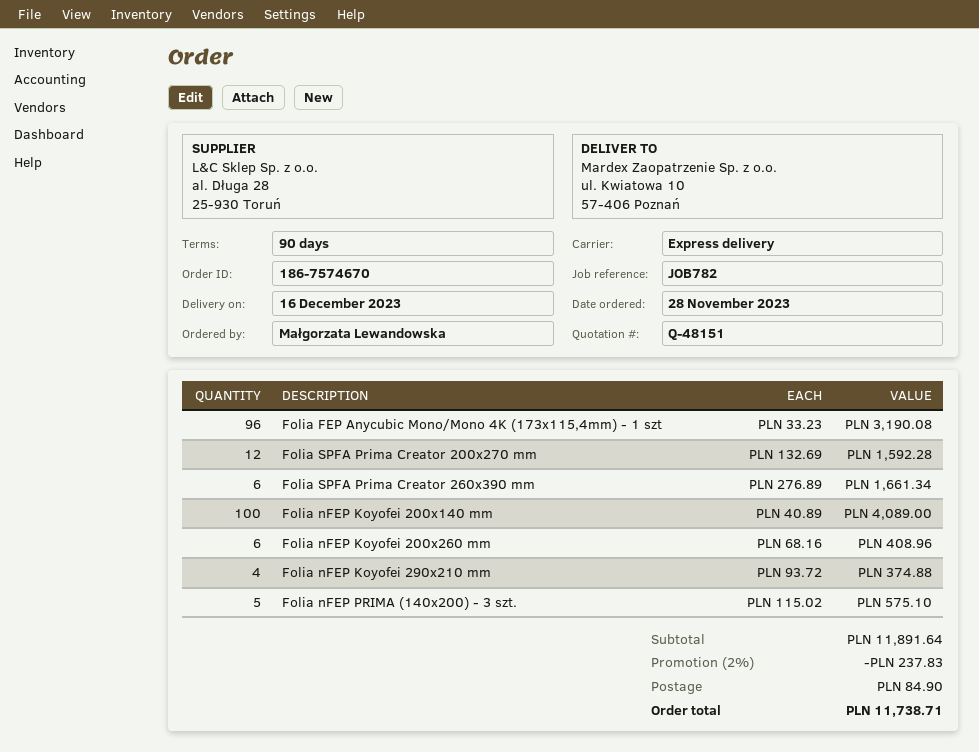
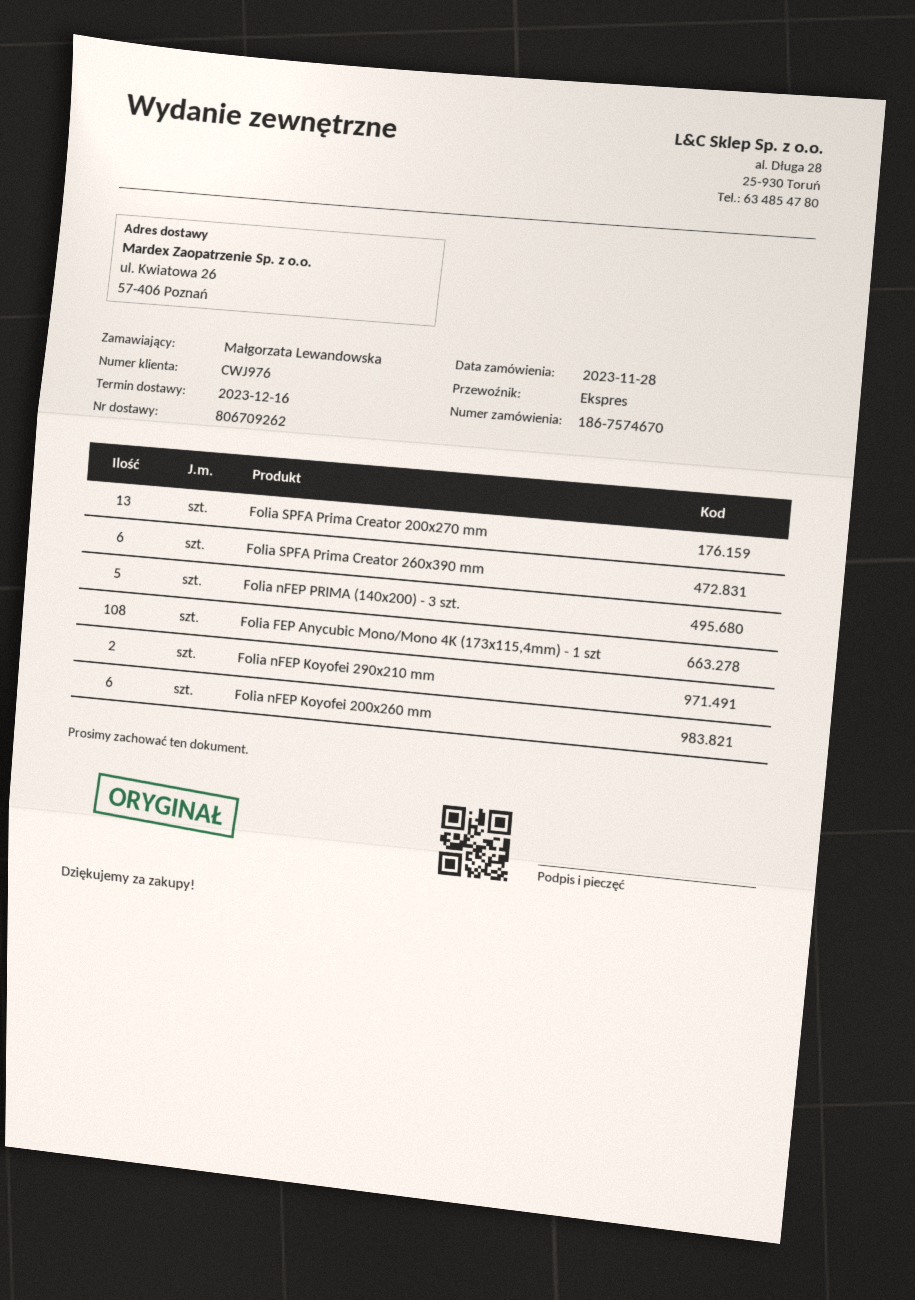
ship to: ul. Kwiatowa 10, 57-406 Poznań -> ul. Kwiatowa 26, 57-406 Poznań
Folia FEP Anycubic Mono/Mono 4K (173x115,4mm) - 1 szt: 96 -> 108
Folia SPFA Prima Creator 200x270 mm: 12 -> 13
Folia nFEP Koyofei 200x140 mm: 100 -> none
Folia nFEP Koyofei 290x210 mm: 4 -> 2

